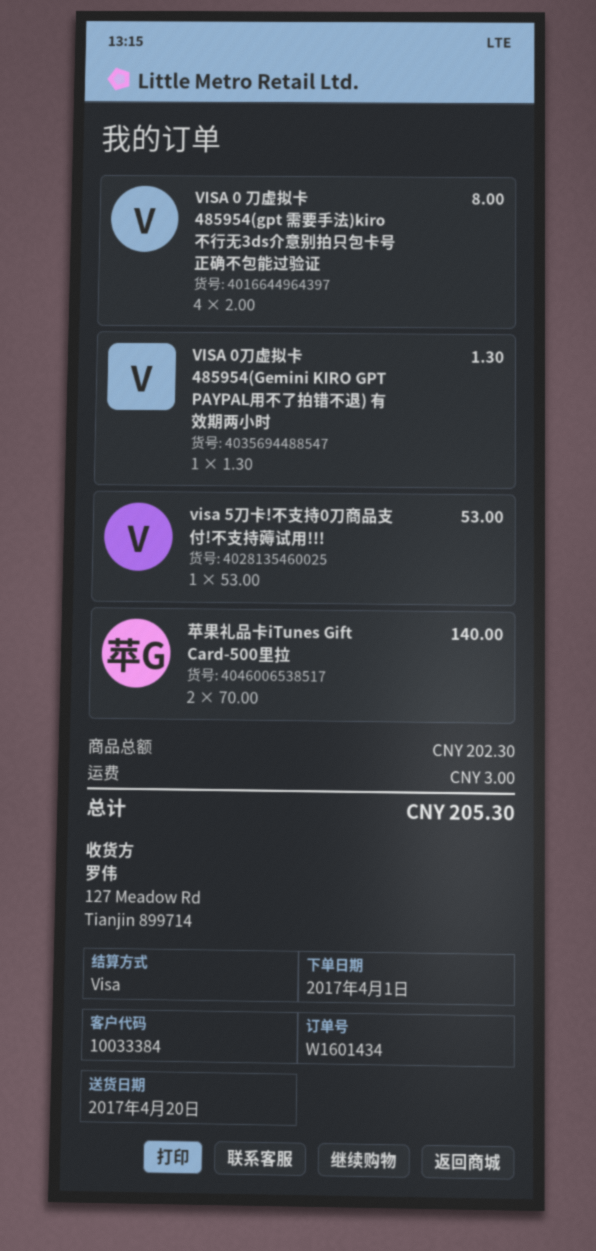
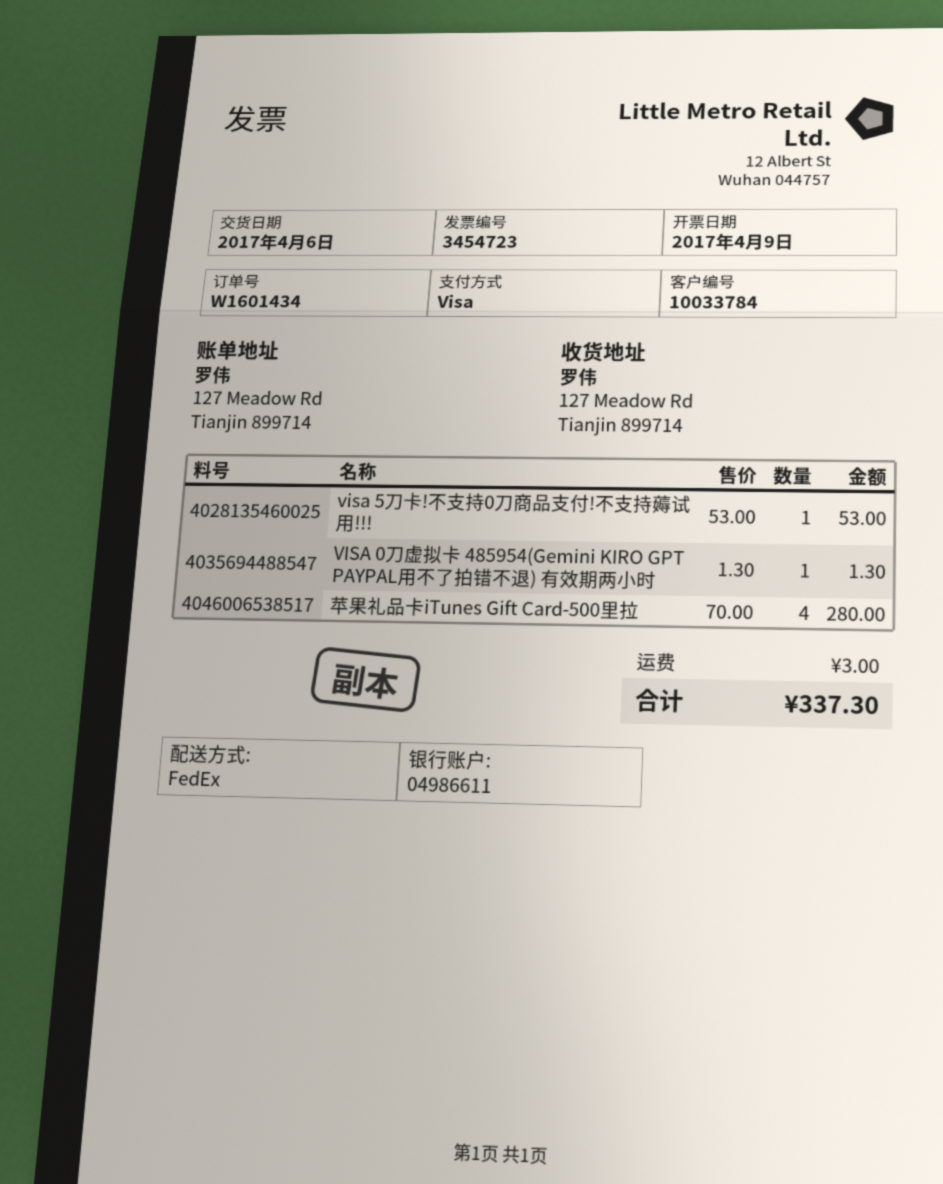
delivery date: 2017-04-20 -> 2017-04-06
customer number: 10033384 -> 10033784
VISA 0 刀虚拟卡 485954(gpt 需要手法)kiro不行无3ds介意别拍只包卡号正确不包能过验证: 4 x 2.00 = 8.00 -> none
苹果礼品卡iTunes Gift Card-500里拉: 2 x 70.00 = 140.00 -> 4 x 70.00 = 280.00
total: 205.30 -> 337.30

